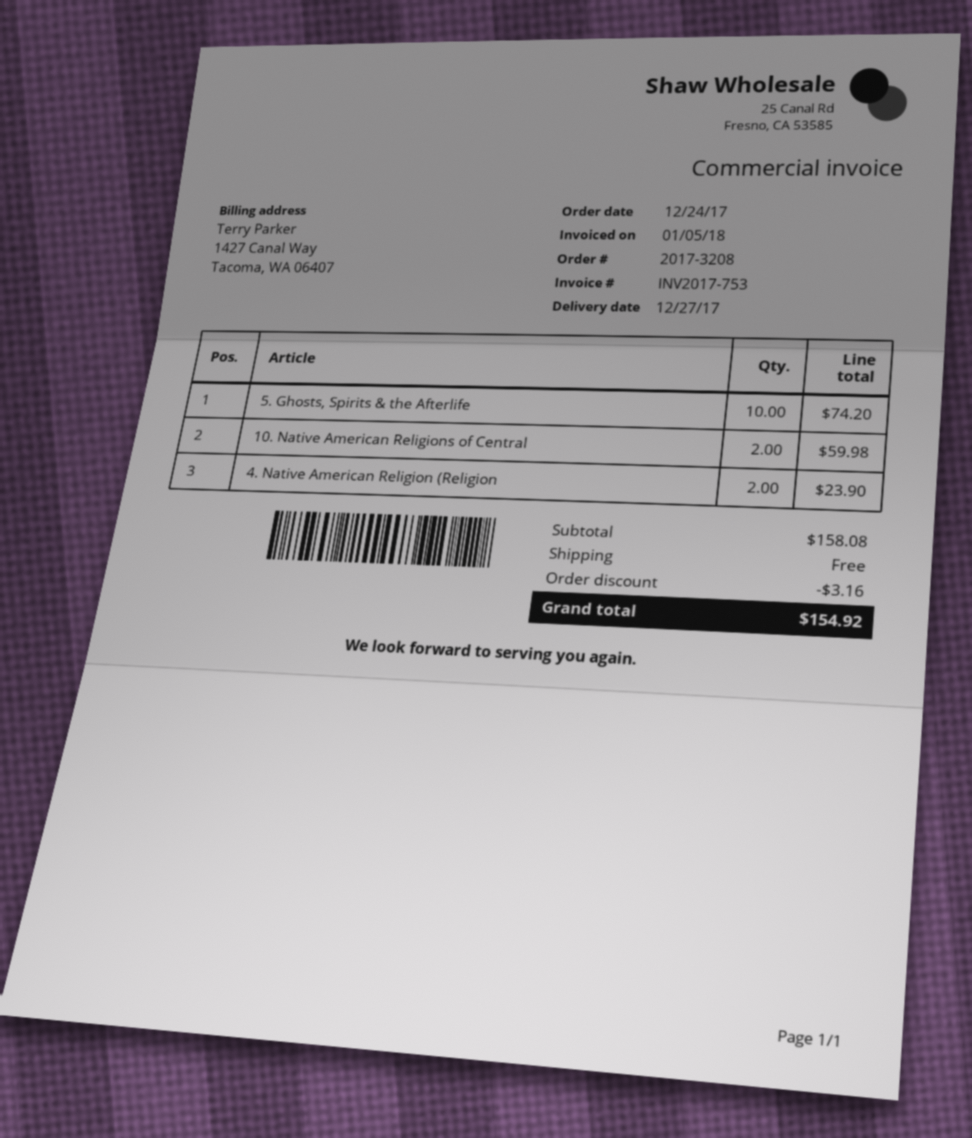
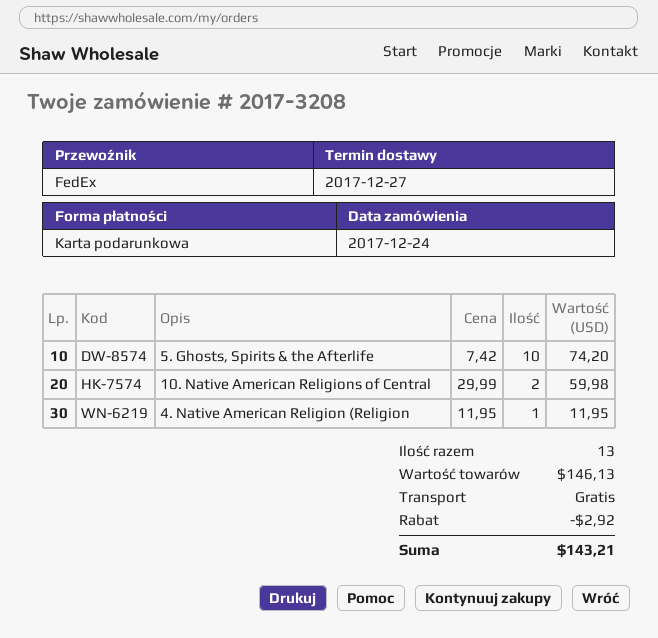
4. Native American Religion (Religion: 2 for 23.90 -> 1 for 11.95
subtotal: 158.08 -> 146.13
discount: 3.16 -> 2.92
total: 154.92 -> 143.21

